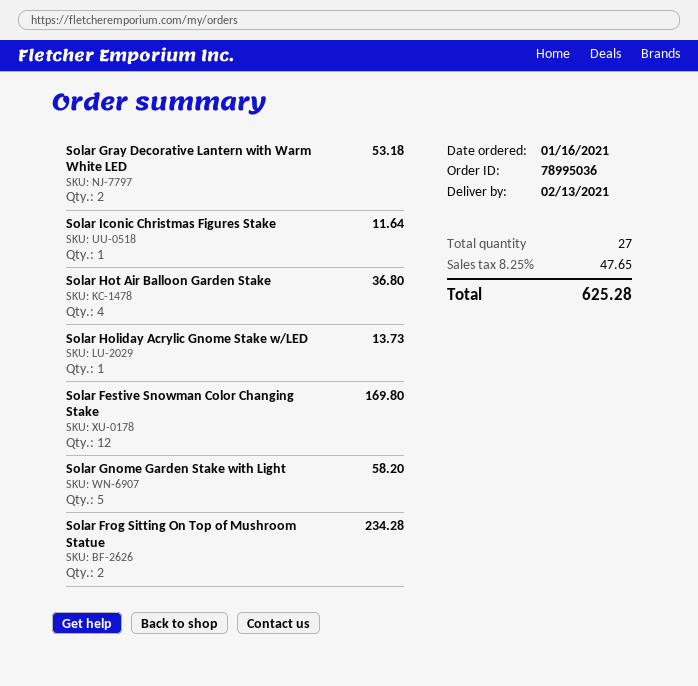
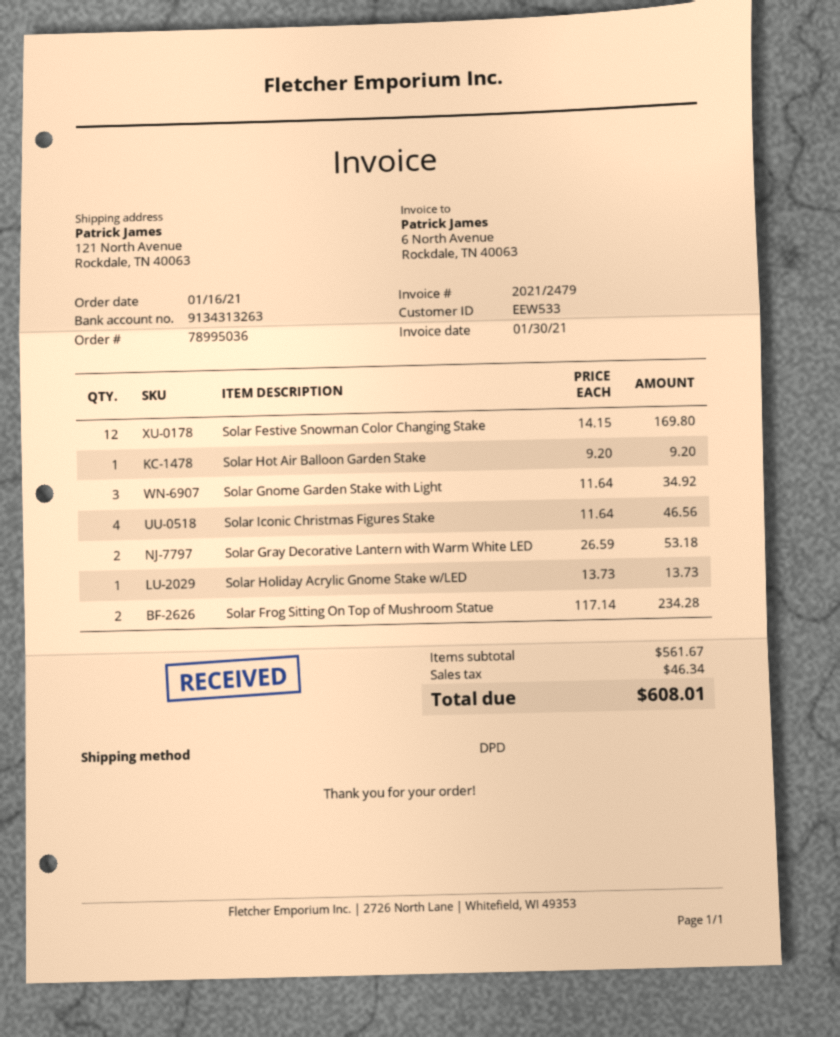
Solar Iconic Christmas Figures Stake: 1 for 11.64 -> 4 for 46.56
Solar Hot Air Balloon Garden Stake: 4 for 36.80 -> 1 for 9.20
Solar Gnome Garden Stake with Light: 5 for 58.20 -> 3 for 34.92
tax: 47.65 -> 46.34
total: 625.28 -> 608.01

